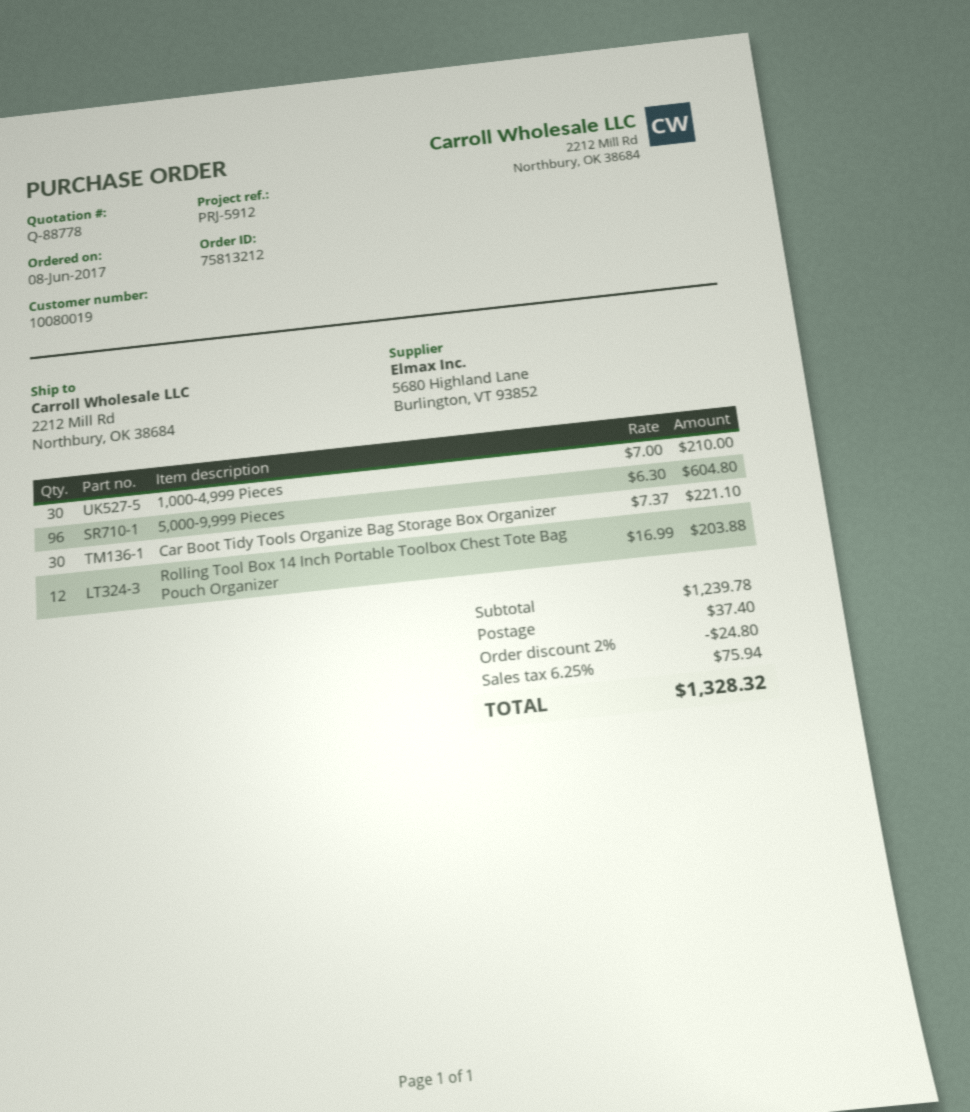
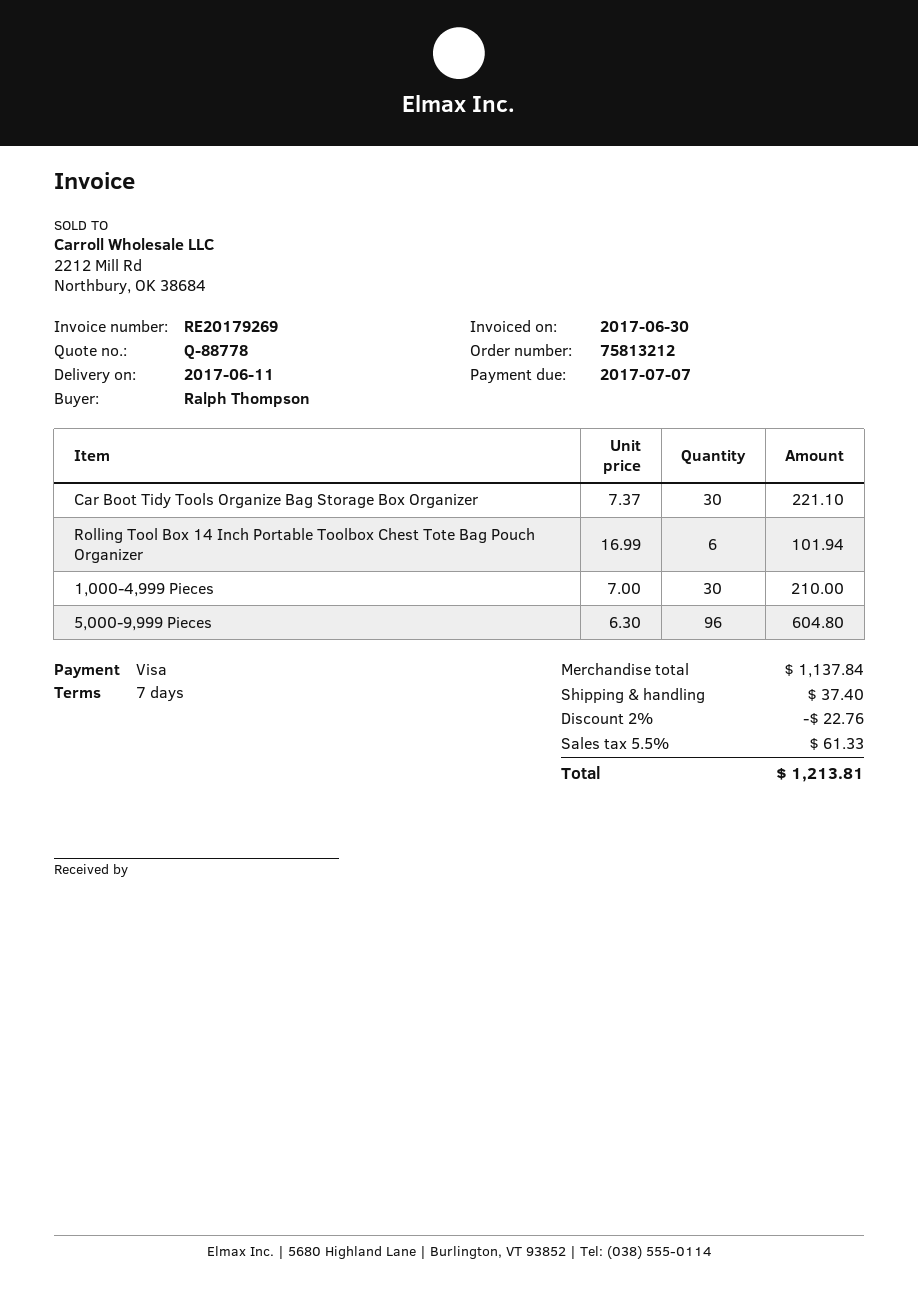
Rolling Tool Box 14 Inch Portable Toolbox Chest Tote Bag Pouch Organizer: 12 x 16.99 = 203.88 -> 6 x 16.99 = 101.94
subtotal: 1239.78 -> 1137.84
discount: 2% = 24.80 -> 2% = 22.76
tax: 6.25% = 75.94 -> 5.5% = 61.33
total: 1328.32 -> 1213.81

